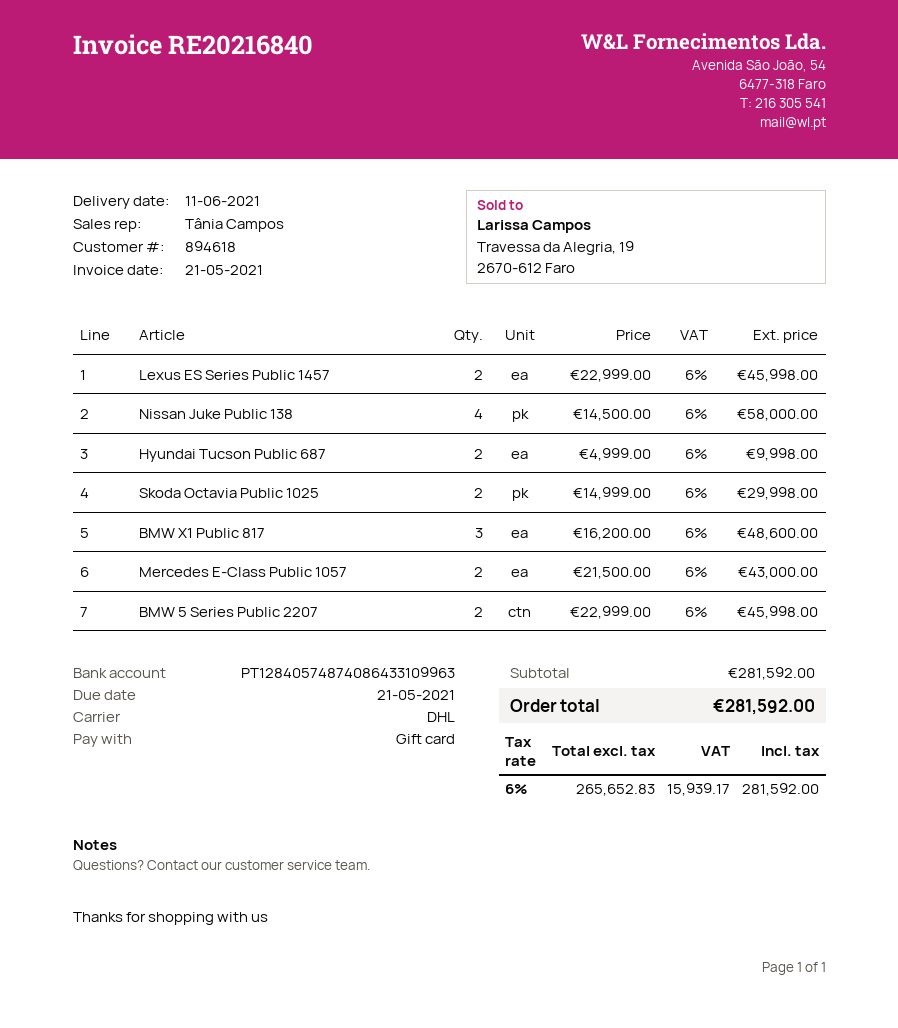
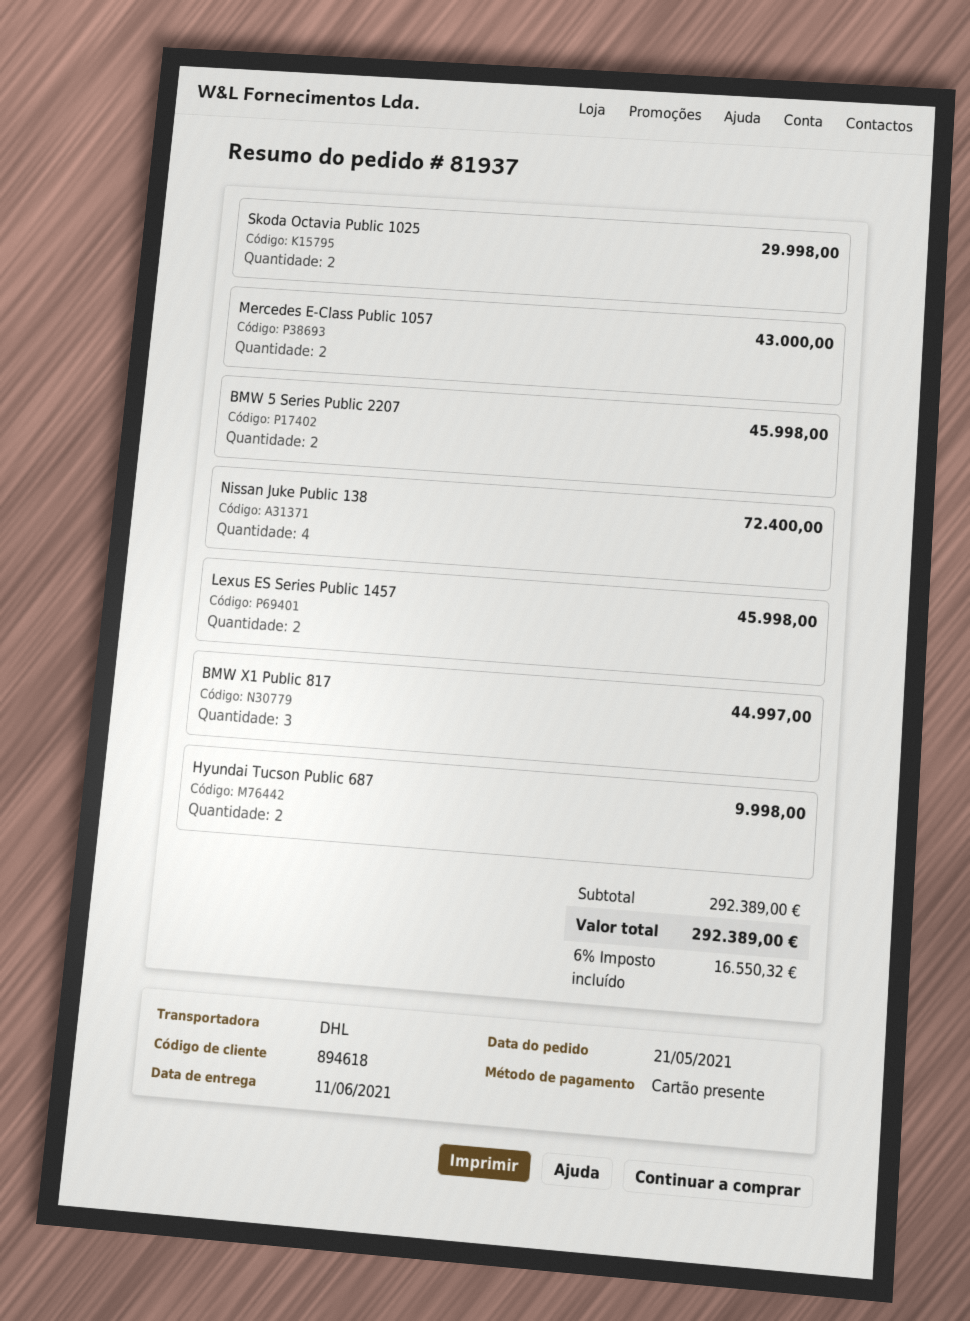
Nissan Juke Public 138: 4 for 58000.00 -> 4 for 72400.00
BMW X1 Public 817: 3 for 48600.00 -> 3 for 44997.00
subtotal: 281592.00 -> 292389.00
tax: 6% = 15939.17 -> 6% = 16550.32
total: 281592.00 -> 292389.00

